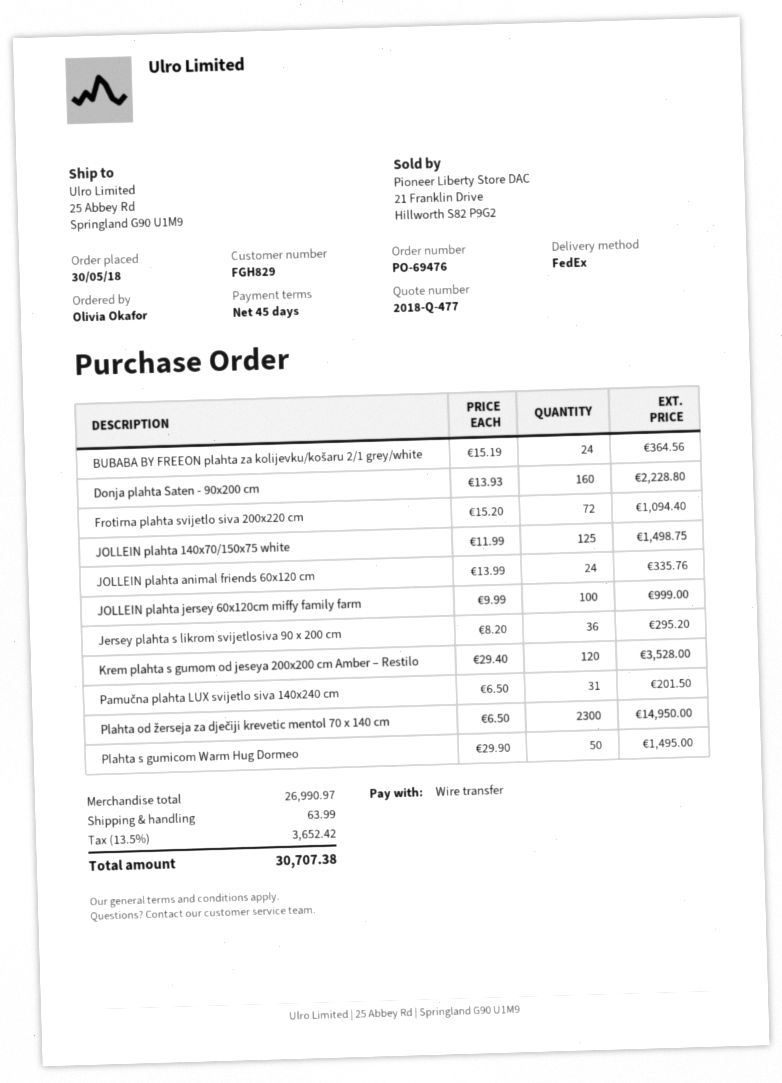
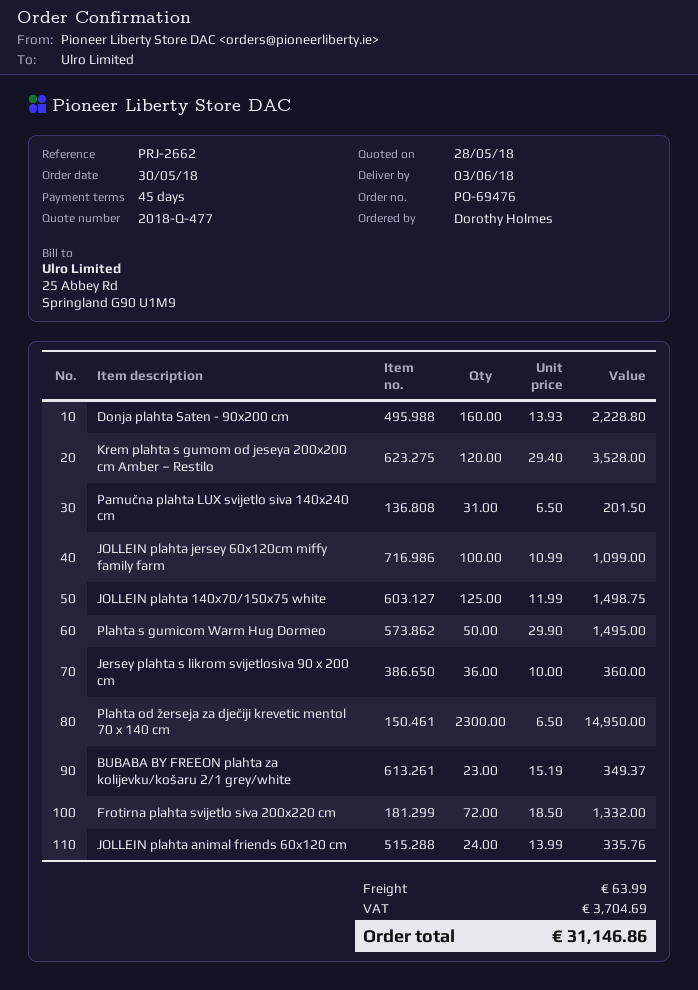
ordered by: Olivia Okafor -> Dorothy Holmes
BUBABA BY FREEON plahta za kolijevku/košaru 2/1 grey/white: 24 x 15.19 = 364.56 -> 23 x 15.19 = 349.37
Frotirna plahta svijetlo siva 200x220 cm: 72 x 15.20 = 1094.40 -> 72 x 18.50 = 1332.00
JOLLEIN plahta jersey 60x120cm miffy family farm: 100 x 9.99 = 999.00 -> 100 x 10.99 = 1099.00
Jersey plahta s likrom svijetlosiva 90 x 200 cm: 36 x 8.20 = 295.20 -> 36 x 10.00 = 360.00
tax: 3652.42 -> 3704.69
total: 30707.38 -> 31146.86

